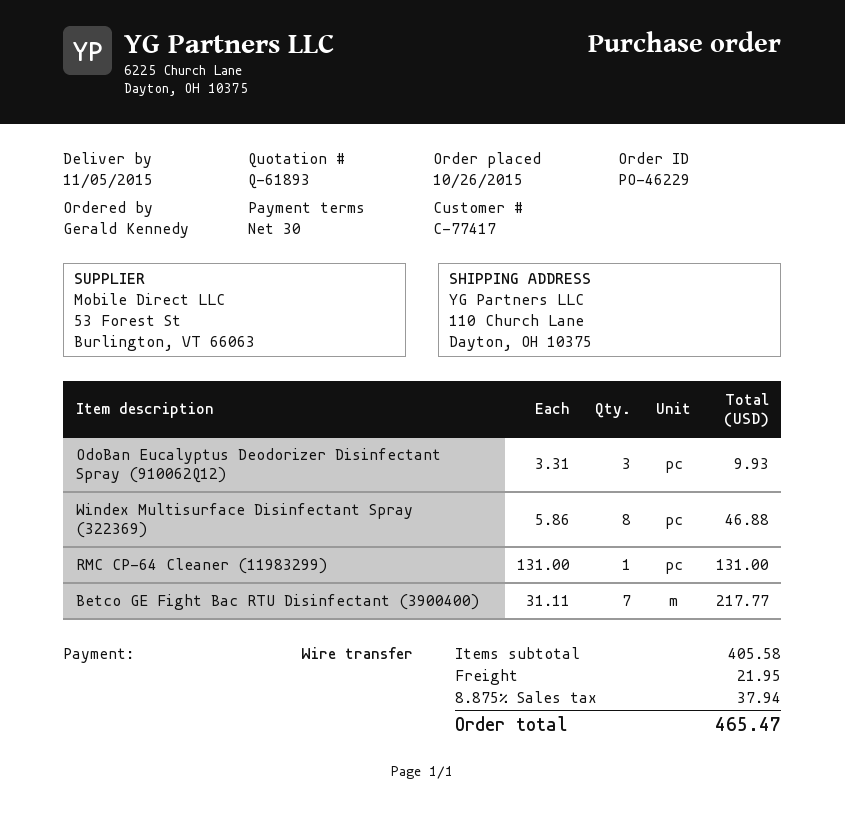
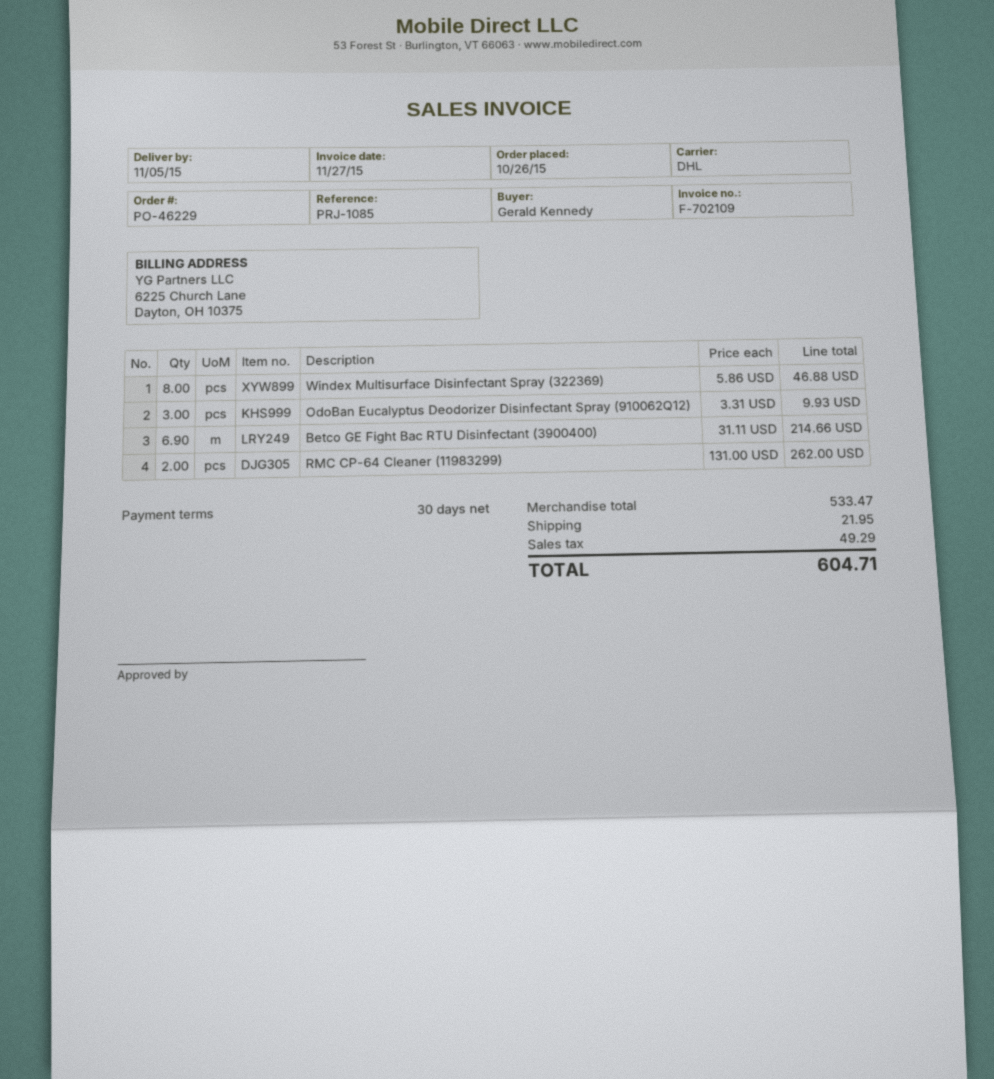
RMC CP-64 Cleaner (11983299): 1 x 131.00 = 131.00 -> 2 x 131.00 = 262.00
Betco GE Fight Bac RTU Disinfectant (3900400): 7 x 31.11 = 217.77 -> 6.9 x 31.11 = 214.66
subtotal: 405.58 -> 533.47
tax: 37.94 -> 49.29
total: 465.47 -> 604.71

